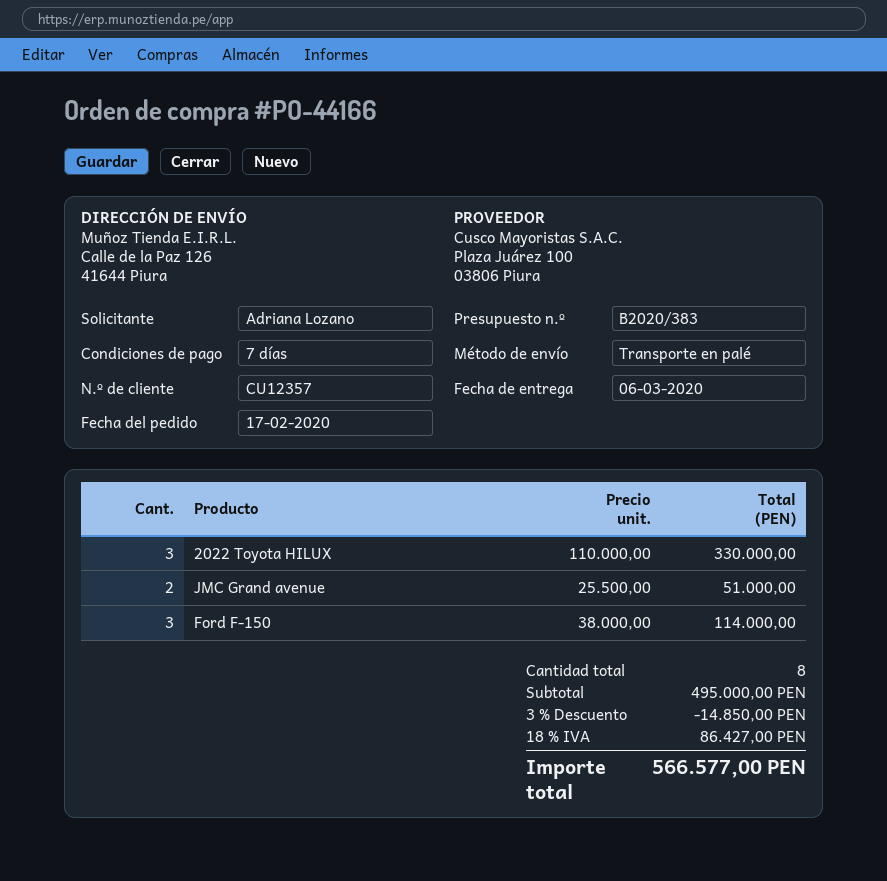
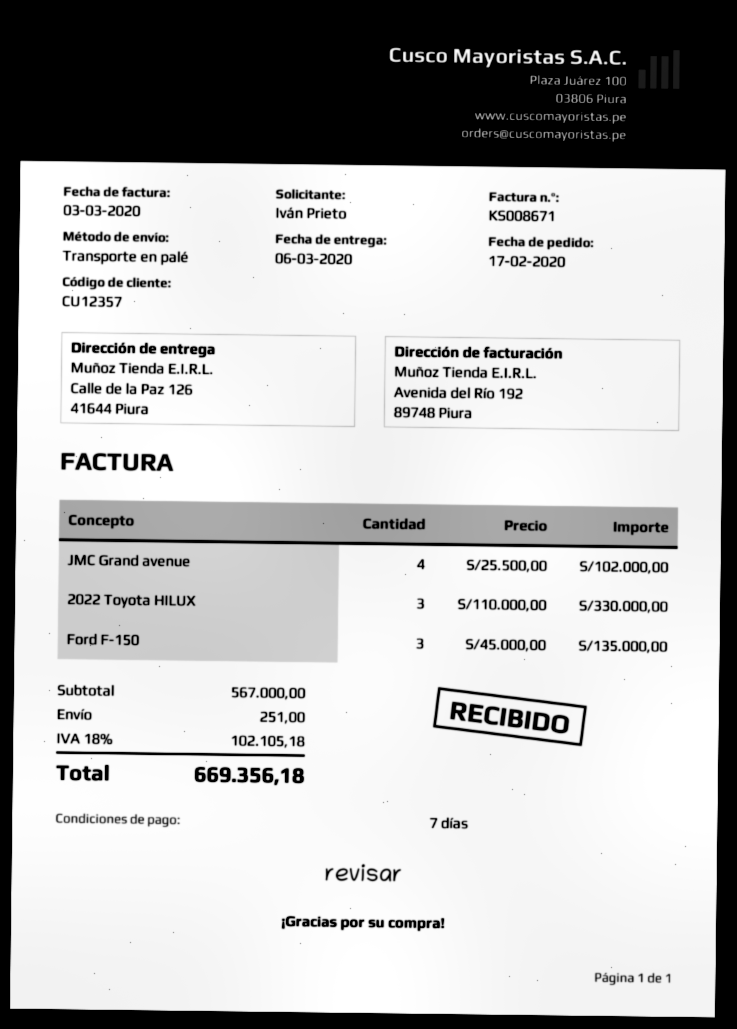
ordered by: Adriana Lozano -> Iván Prieto
JMC Grand avenue: 2 x 25500.00 = 51000.00 -> 4 x 25500.00 = 102000.00
Ford F-150: 3 x 38000.00 = 114000.00 -> 3 x 45000.00 = 135000.00
subtotal: 495000.00 -> 567000.00
discount: 3% = 14850.00 -> none
shipping: none -> 251.00
tax: 18% = 86427.00 -> 18% = 102105.18
total: 566577.00 -> 669356.18

